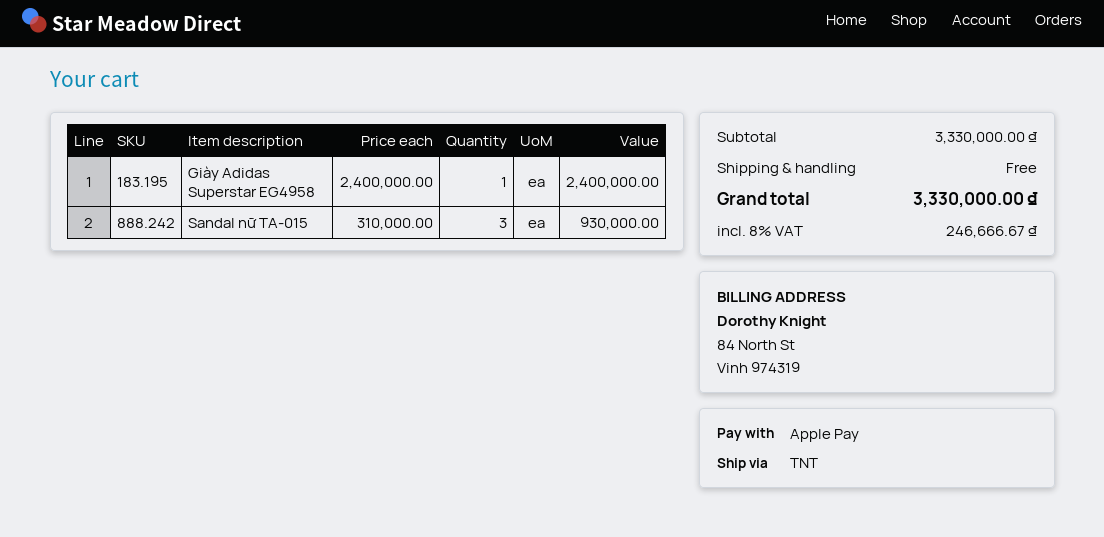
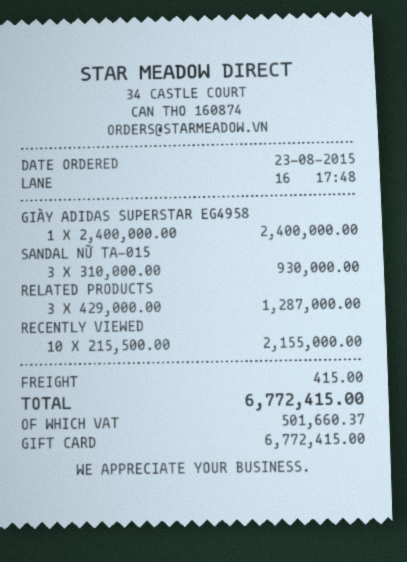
payment method: Apple Pay -> gift card
RELATED PRODUCTS: none -> 3 x 429000.00 = 1287000.00
RECENTLY VIEWED: none -> 10 x 215500.00 = 2155000.00
shipping: 0.00 -> 415.00
tax: 246666.67 -> 501660.37
total: 3330000.00 -> 6772415.00

